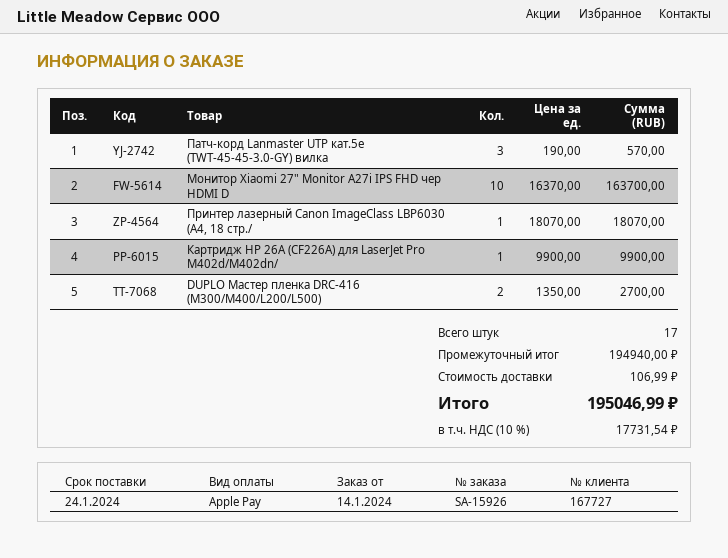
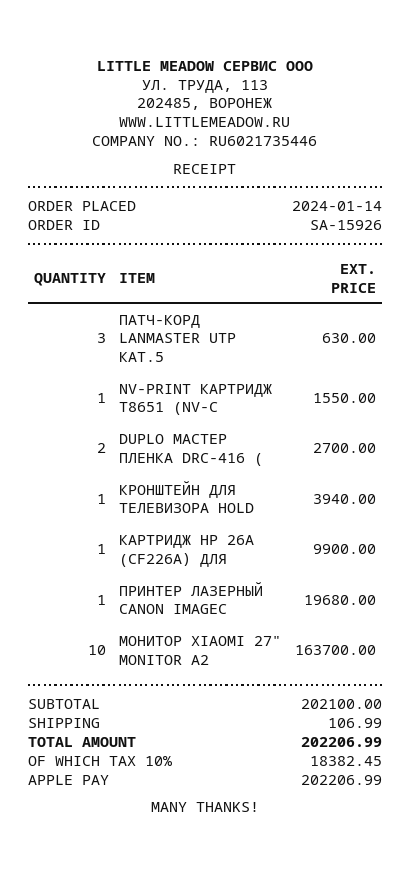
Патч-корд Lanmaster UTP кат.5е (TWT-45-45-3.0-GY) вилка: 3 for 570.00 -> 3 for 630.00
Принтер лазерный Canon ImageClass LBP6030 (А4, 18 стр./: 1 for 18070.00 -> 1 for 19680.00
NV-PRINT КАРТРИДЖ T8651 (NV-C: none -> 1 for 1550.00
КРОНШТЕЙН ДЛЯ ТЕЛЕВИЗОРА HOLD: none -> 1 for 3940.00
subtotal: 194940.00 -> 202100.00
tax: 10% = 17731.54 -> 10% = 18382.45
total: 195046.99 -> 202206.99

